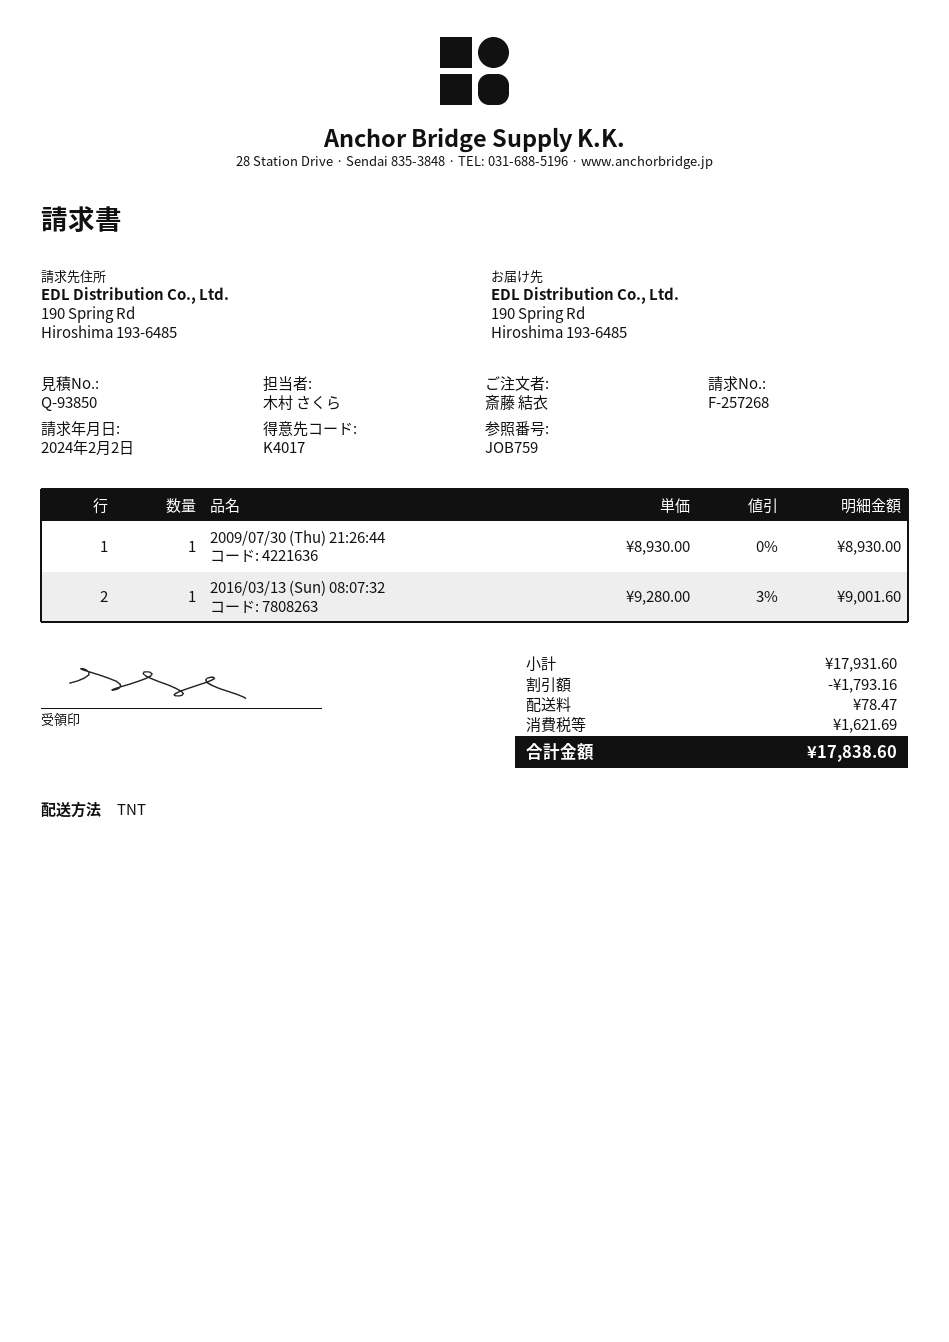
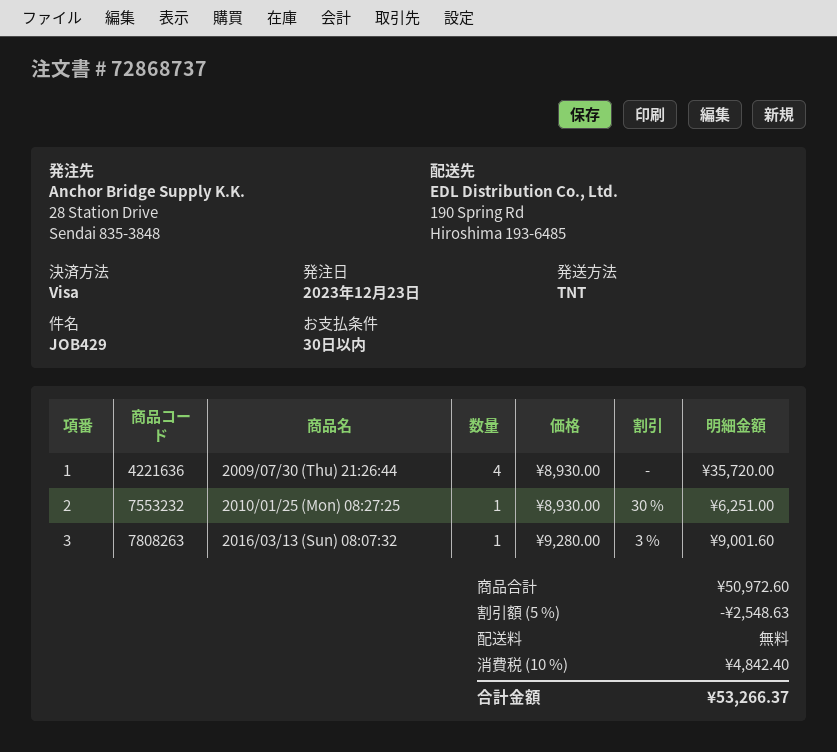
reference: JOB759 -> JOB429
2009/07/30 (Thu) 21:26:44: 1 x 8930.00 = 8930.00 -> 4 x 8930.00 = 35720.00
2010/01/25 (Mon) 08:27:25: none -> 1 x 8930.00 - 30% = 6251.00
subtotal: 17931.60 -> 50972.60
discount: 1793.16 -> 2548.63
shipping: 78.47 -> 0.00
tax: 1621.69 -> 4842.40
total: 17838.60 -> 53266.37

